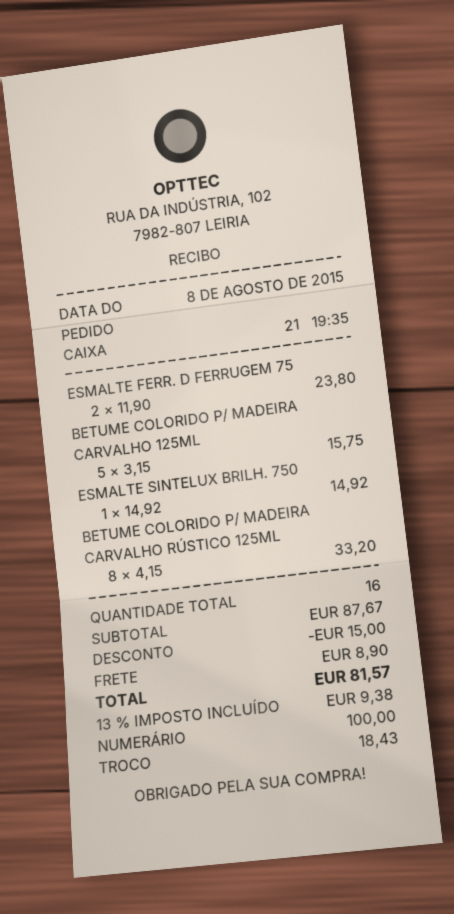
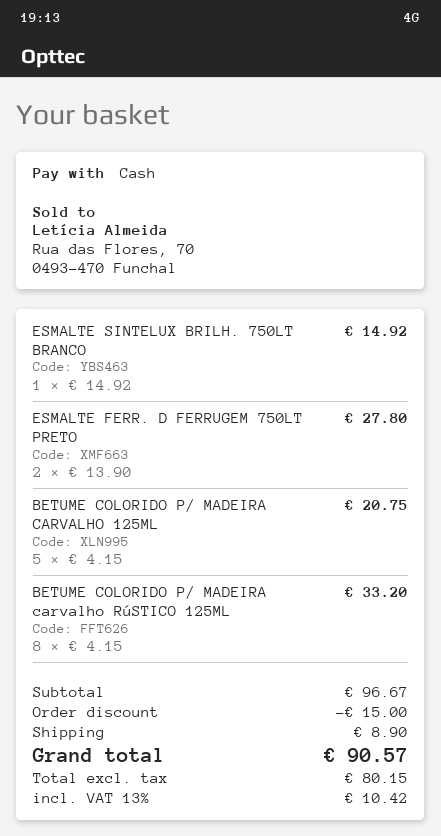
ESMALTE FERR. D FERRUGEM 75: 2 x 11.90 = 23.80 -> 2 x 13.90 = 27.80
BETUME COLORIDO P/ MADEIRA CARVALHO 125ML: 5 x 3.15 = 15.75 -> 5 x 4.15 = 20.75
subtotal: 87.67 -> 96.67
tax: 13% = 9.38 -> 13% = 10.42
total: 81.57 -> 90.57

